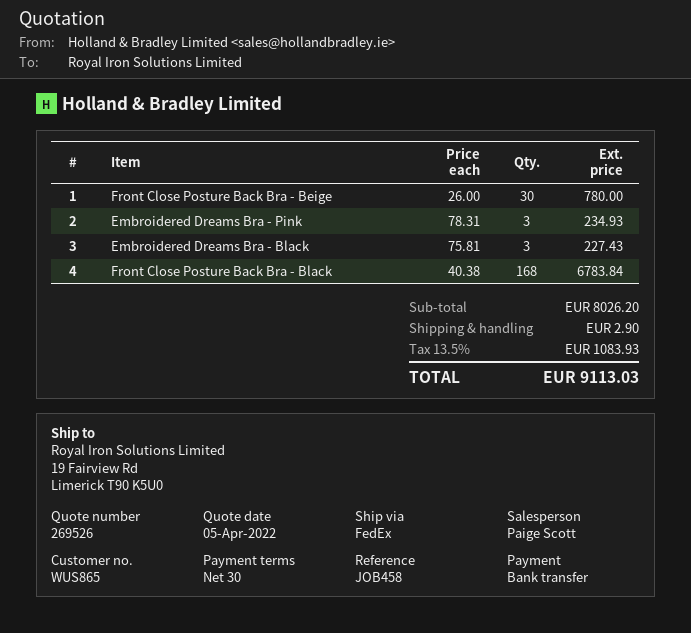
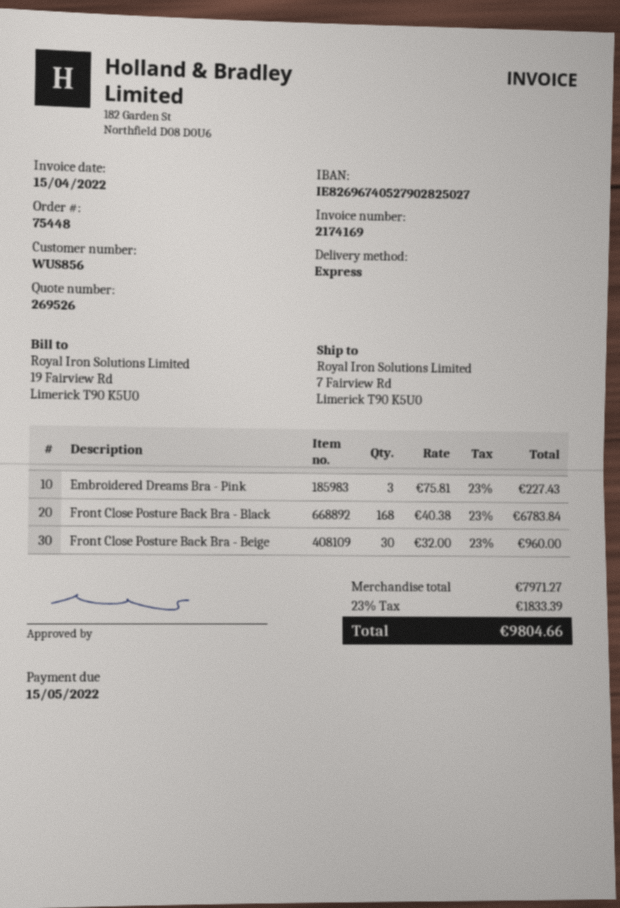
customer number: WUS865 -> WUS856
shipping method: FedEx -> express
ship to: 19 Fairview Rd, Limerick T90 K5U0 -> 7 Fairview Rd, Limerick T90 K5U0
Front Close Posture Back Bra - Beige: 30 x 26.00 = 780.00 -> 30 x 32.00 = 960.00
Embroidered Dreams Bra - Pink: 3 x 78.31 = 234.93 -> 3 x 75.81 = 227.43
Embroidered Dreams Bra - Black: 3 x 75.81 = 227.43 -> none
subtotal: 8026.20 -> 7971.27
shipping: 2.90 -> none
tax: 13.5% = 1083.93 -> 23% = 1833.39
total: 9113.03 -> 9804.66

